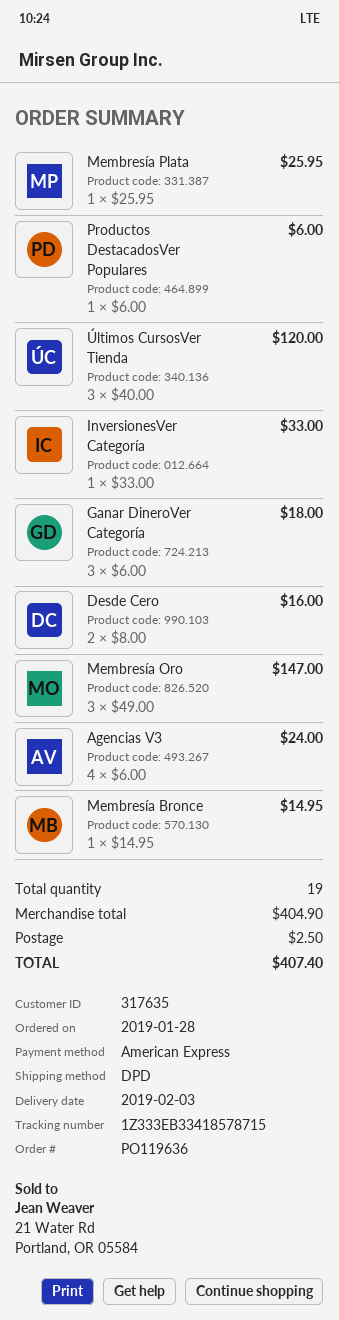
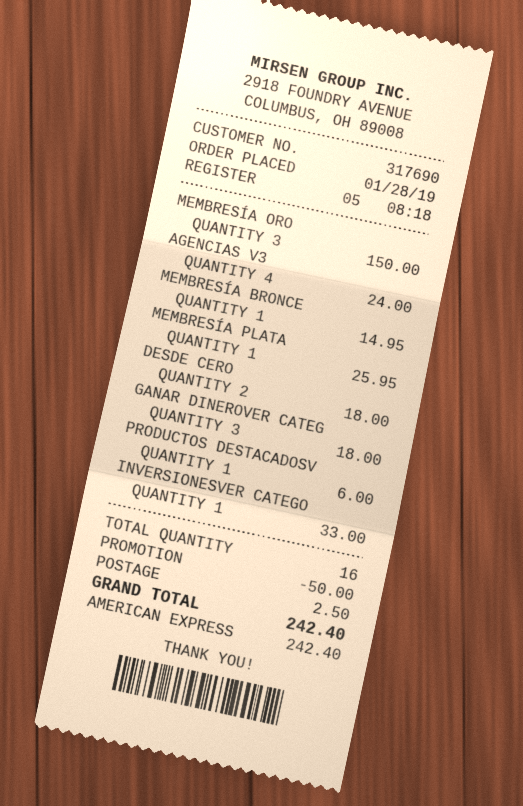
customer number: 317635 -> 317690
Últimos CursosVer Tienda: 3 for 120.00 -> none
Desde Cero: 2 for 16.00 -> 2 for 18.00
Membresía Oro: 3 for 147.00 -> 3 for 150.00
total quantity: 19 -> 16
discount: none -> 50.00
total: 407.40 -> 242.40

